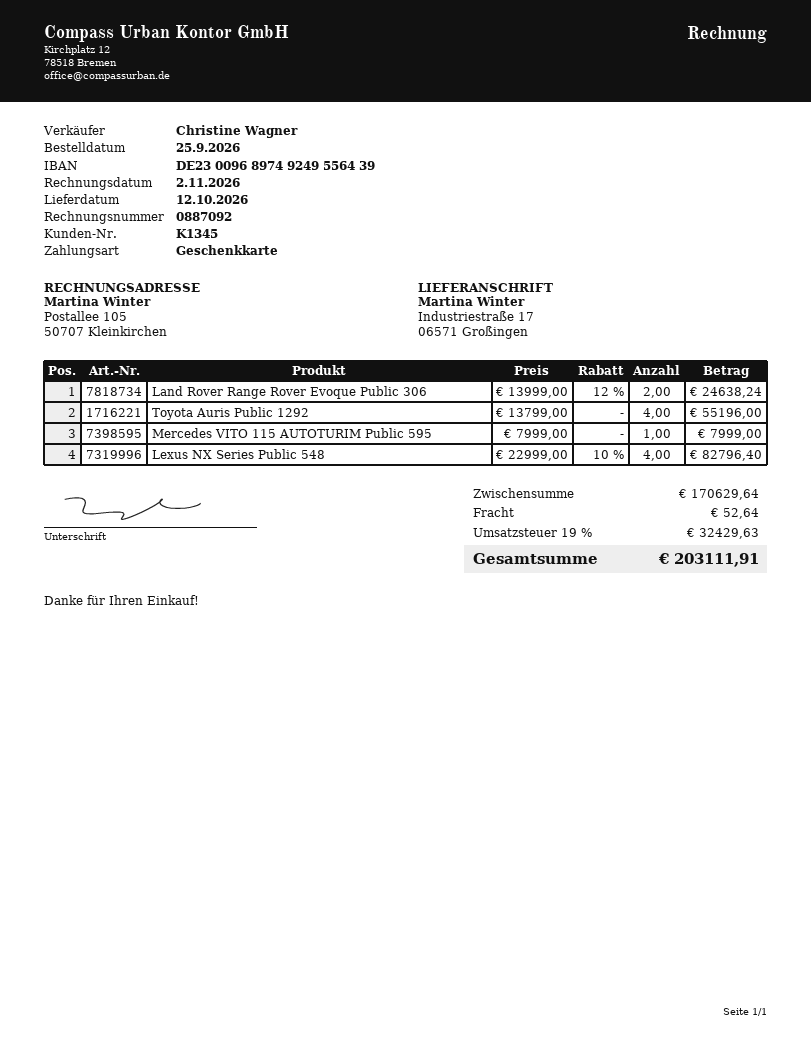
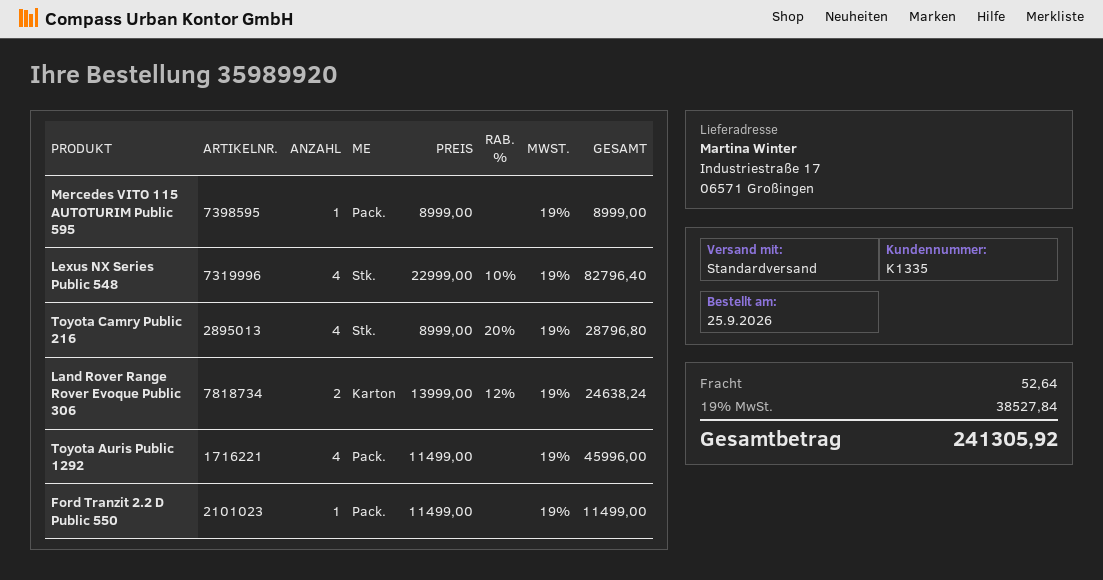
customer number: K1345 -> K1335
Toyota Auris Public 1292: 4 x 13799.00 = 55196.00 -> 4 x 11499.00 = 45996.00
Mercedes VITO 115 AUTOTURIM Public 595: 1 x 7999.00 = 7999.00 -> 1 x 8999.00 = 8999.00
Toyota Camry Public 216: none -> 4 x 8999.00 - 20% = 28796.80
Ford Tranzit 2.2 D Public 550: none -> 1 x 11499.00 = 11499.00
tax: 19% = 32429.63 -> 19% = 38527.84
total: 203111.91 -> 241305.92

